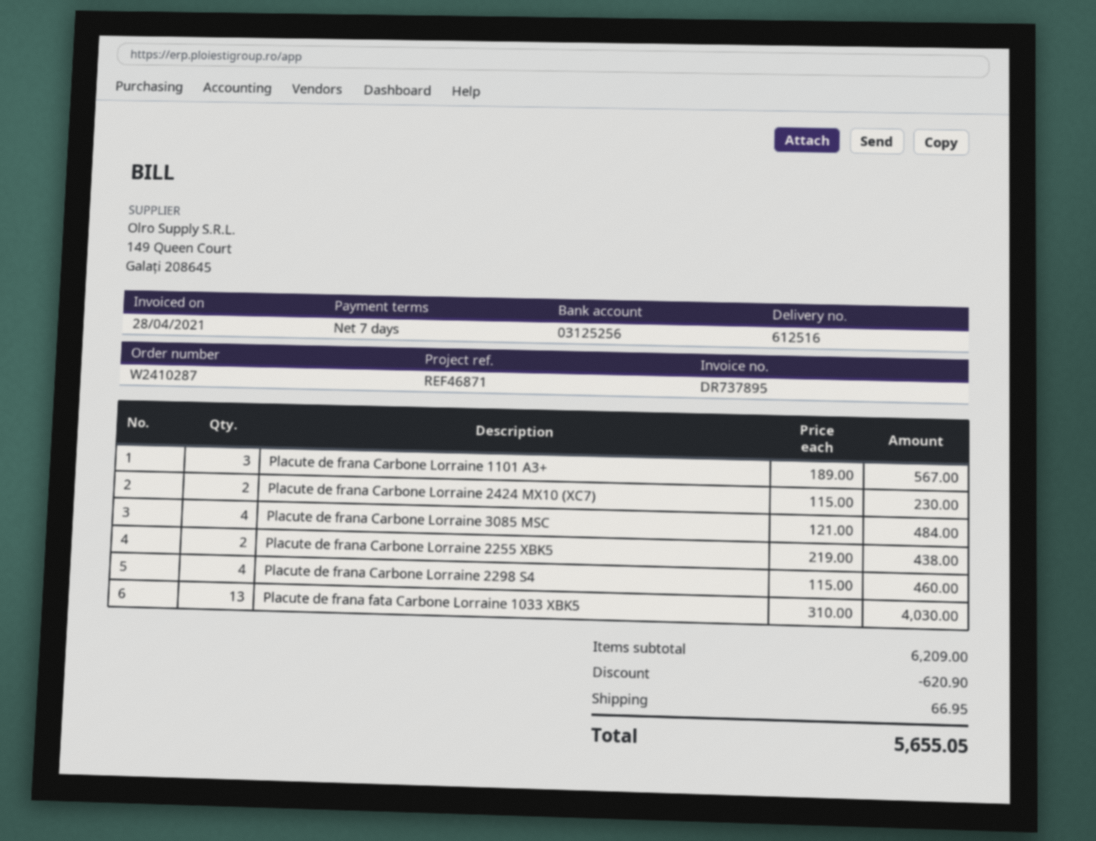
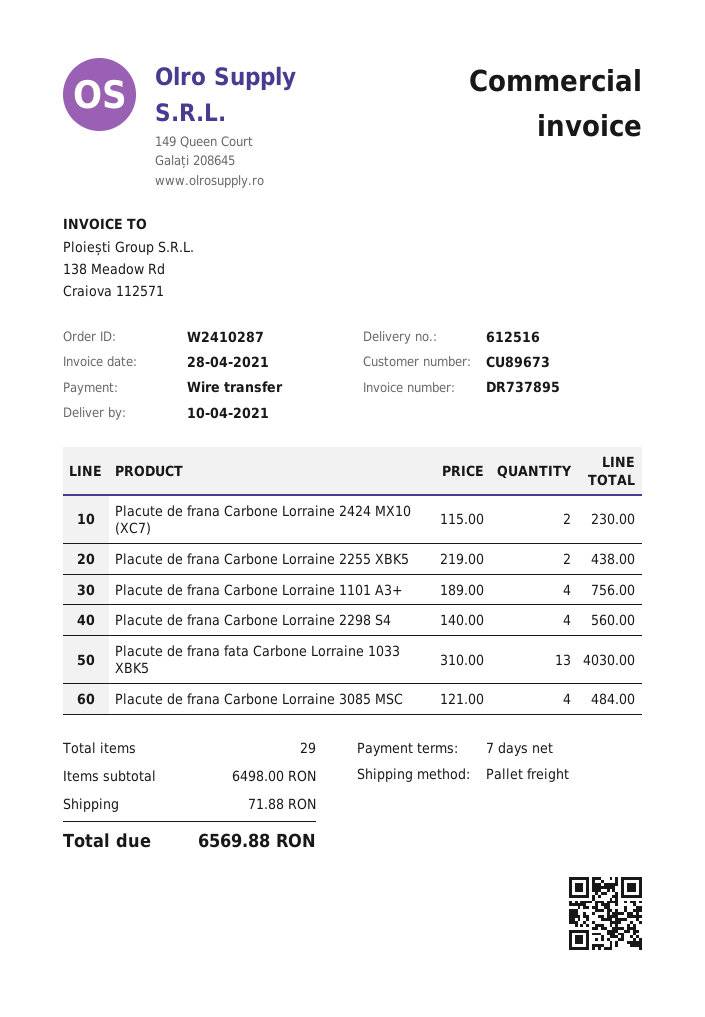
Placute de frana Carbone Lorraine 1101 A3+: 3 x 189.00 = 567.00 -> 4 x 189.00 = 756.00
Placute de frana Carbone Lorraine 2298 S4: 4 x 115.00 = 460.00 -> 4 x 140.00 = 560.00
subtotal: 6209.00 -> 6498.00
discount: 620.90 -> none
shipping: 66.95 -> 71.88
total: 5655.05 -> 6569.88

